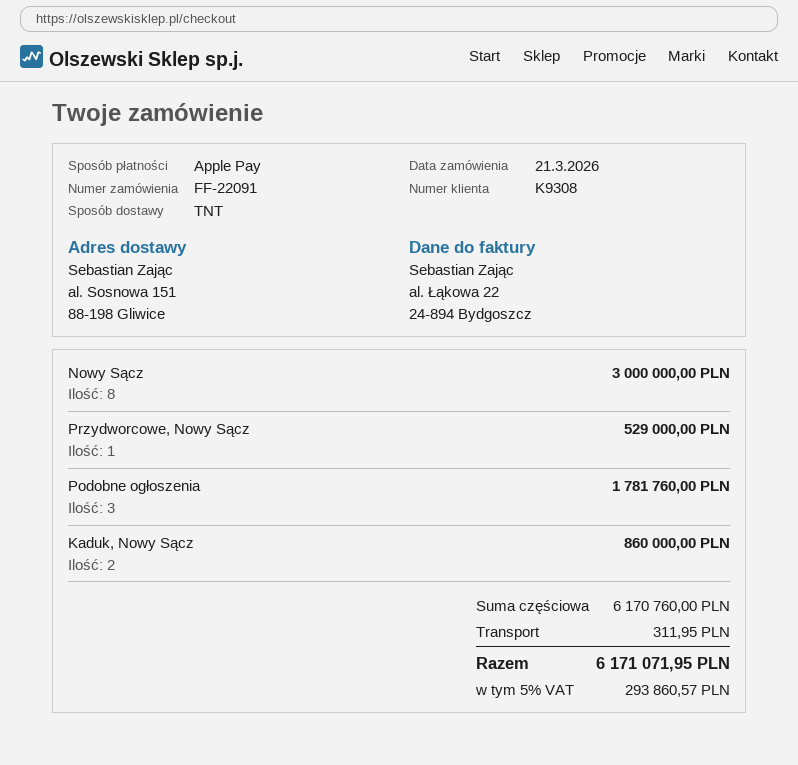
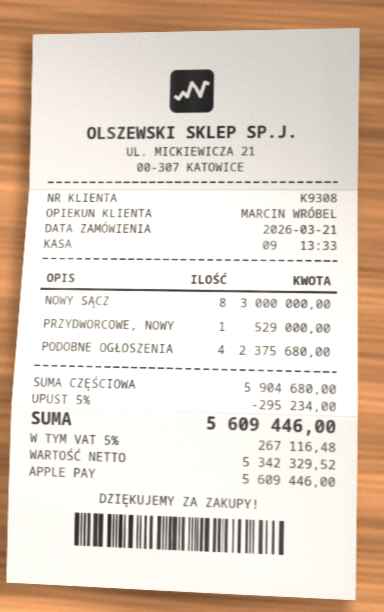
Podobne ogłoszenia: 3 for 1781760.00 -> 4 for 2375680.00
Kaduk, Nowy Sącz: 2 for 860000.00 -> none
subtotal: 6170760.00 -> 5904680.00
discount: none -> 5% = 295234.00
shipping: 311.95 -> none
tax: 5% = 293860.57 -> 5% = 267116.48
total: 6171071.95 -> 5609446.00

